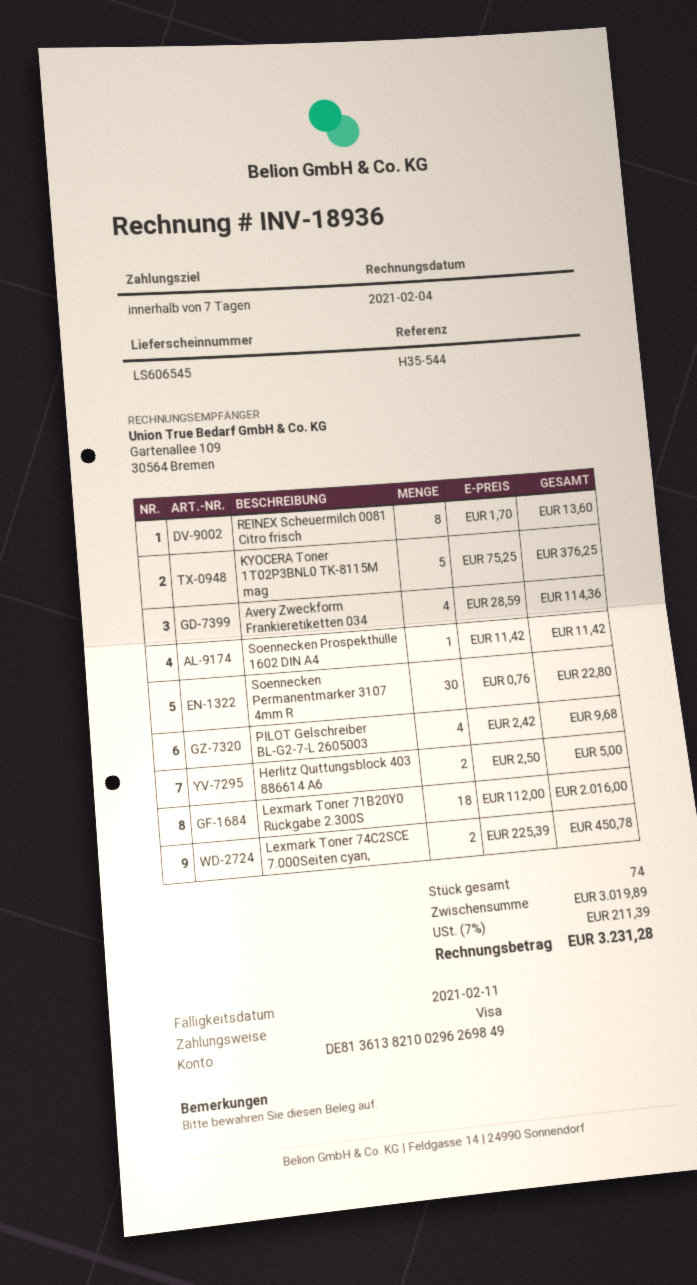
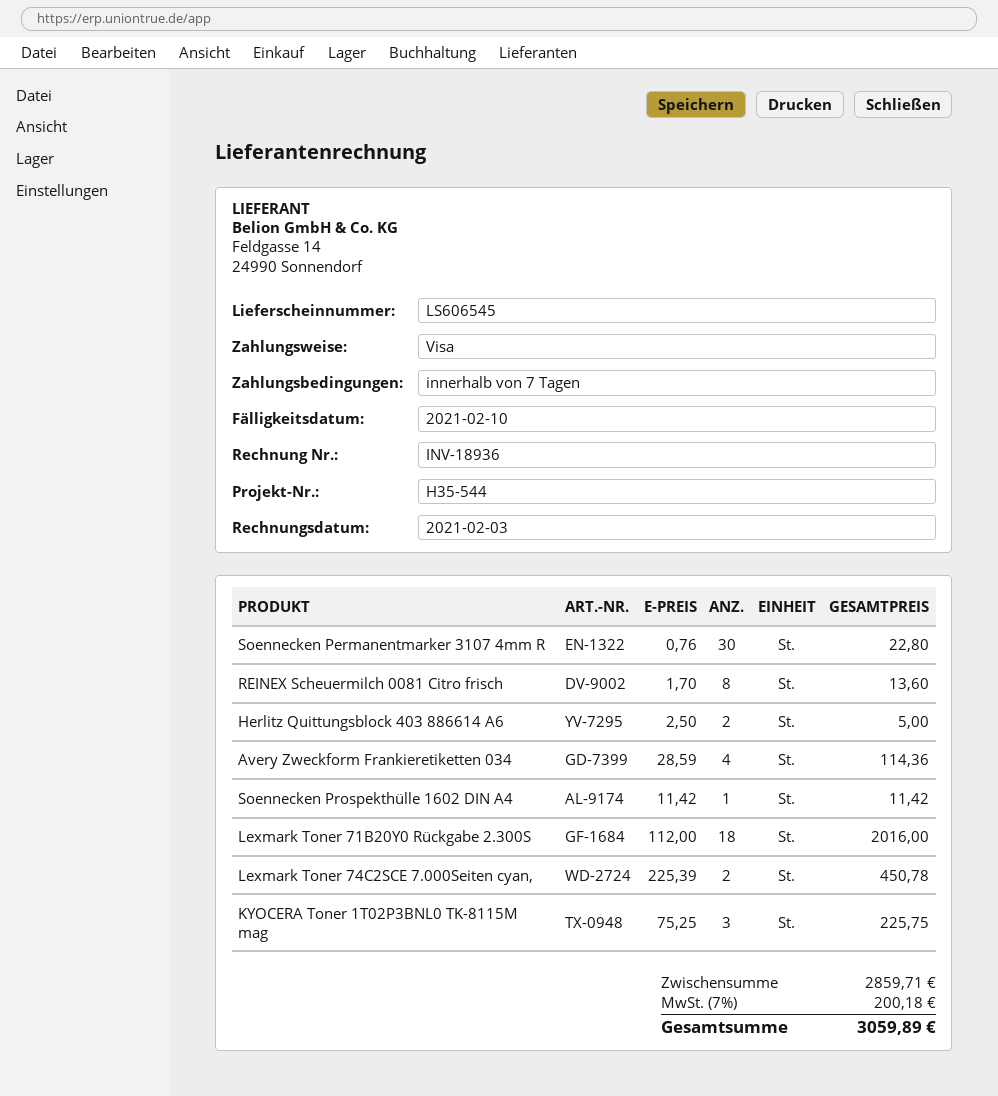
invoice date: 2021-02-04 -> 2021-02-03
due date: 2021-02-11 -> 2021-02-10
KYOCERA Toner 1T02P3BNL0 TK-8115M mag: 5 x 75.25 = 376.25 -> 3 x 75.25 = 225.75
PILOT Gelschreiber BL-G2-7-L 2605003: 4 x 2.42 = 9.68 -> none
subtotal: 3019.89 -> 2859.71
tax: 7% = 211.39 -> 7% = 200.18
total: 3231.28 -> 3059.89

